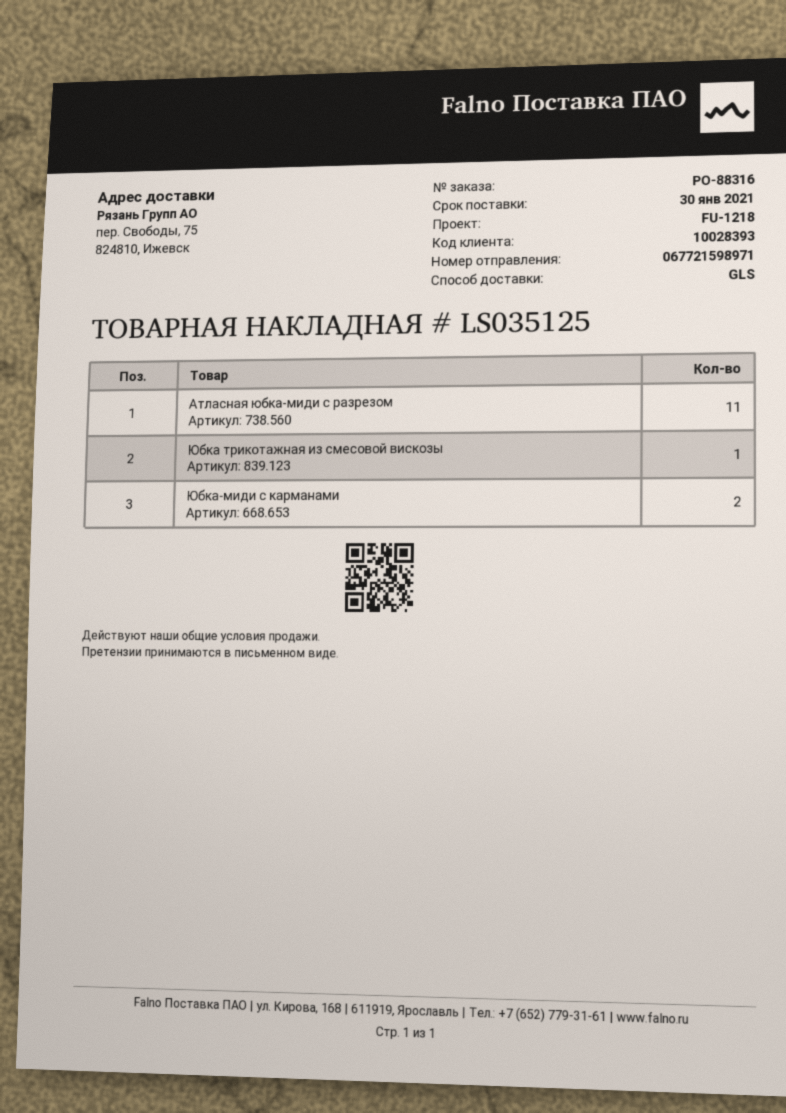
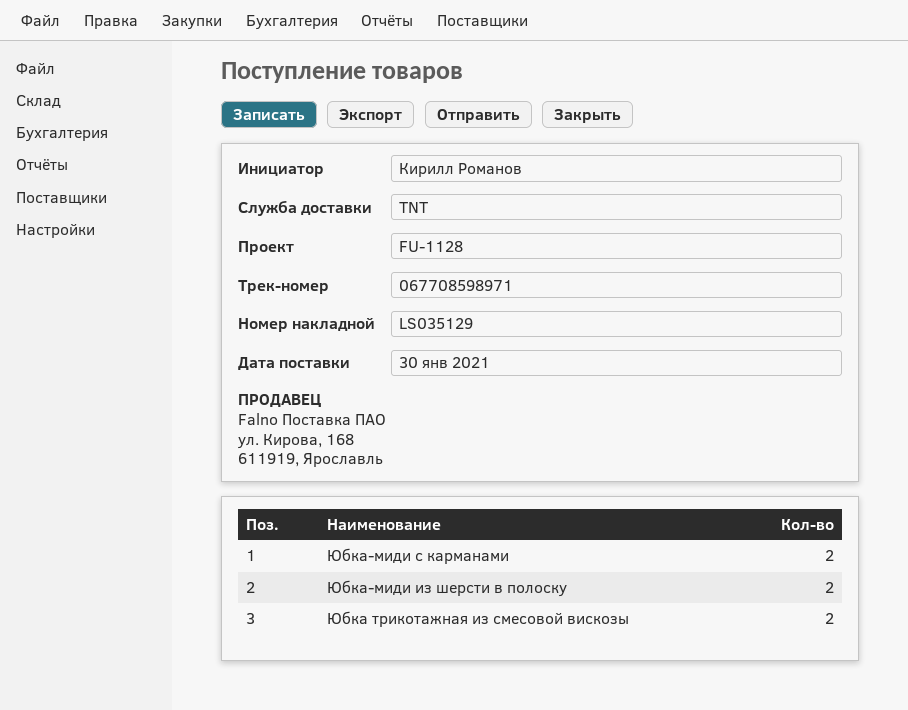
delivery note number: LS035125 -> LS035129
reference: FU-1218 -> FU-1128
shipping method: GLS -> TNT
tracking number: 067721598971 -> 067708598971
Атласная юбка-миди с разрезом: 11 -> none
Юбка трикотажная из смесовой вискозы: 1 -> 2
Юбка-миди из шерсти в полоску: none -> 2

